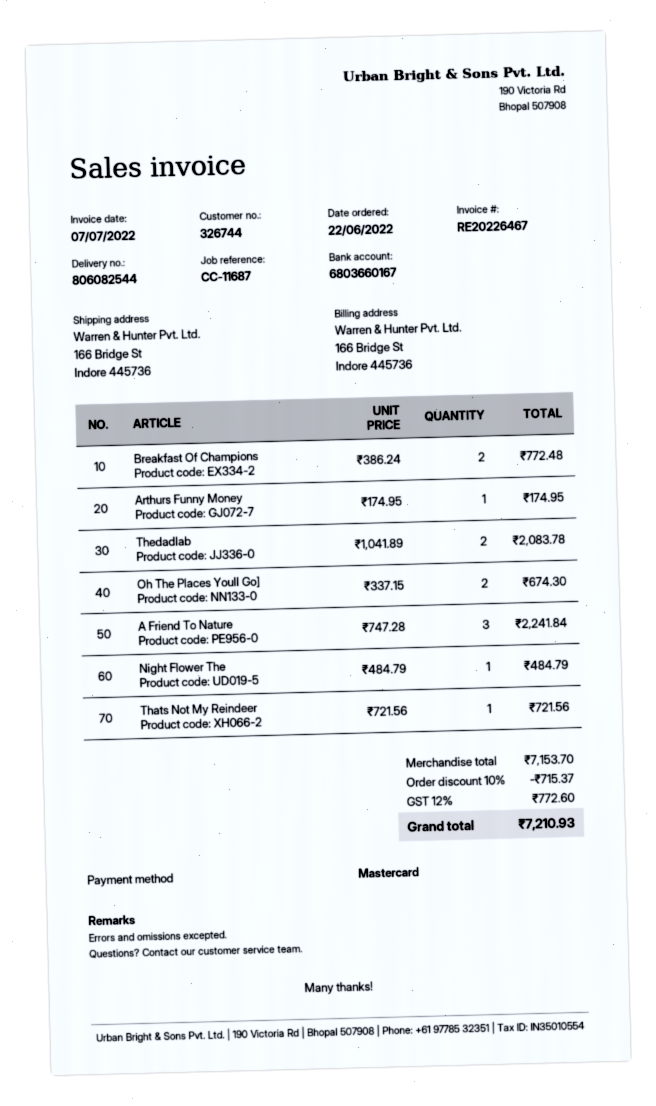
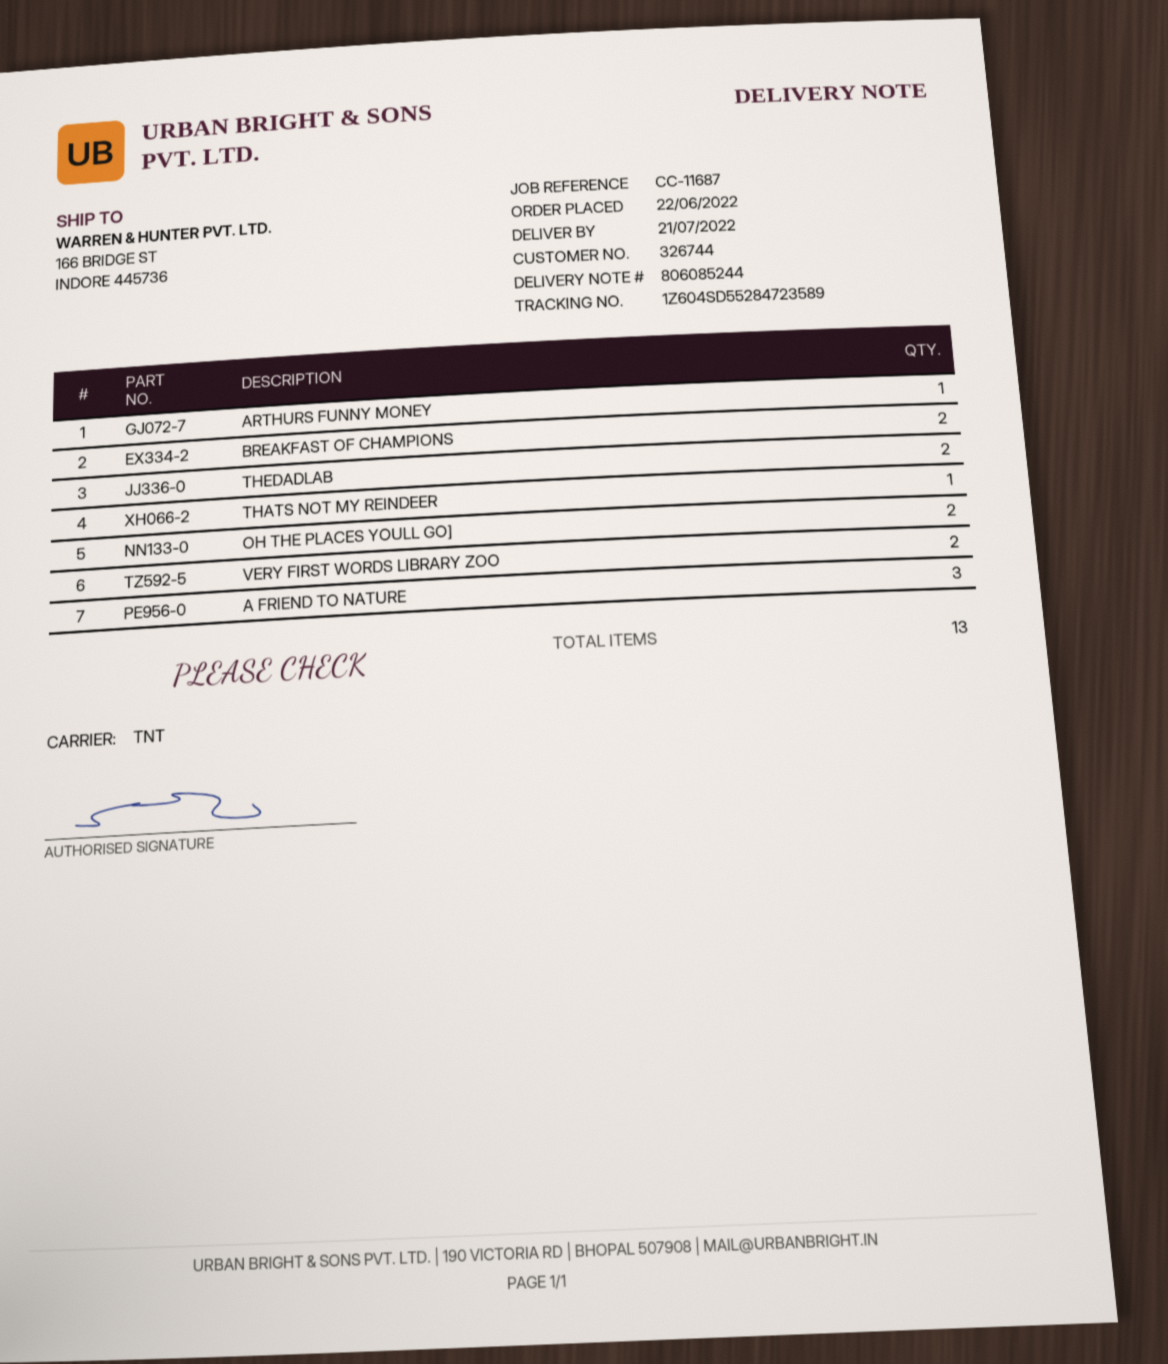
delivery note number: 806082544 -> 806085244
Night Flower The: 1 -> none
VERY FIRST WORDS LIBRARY ZOO: none -> 2

